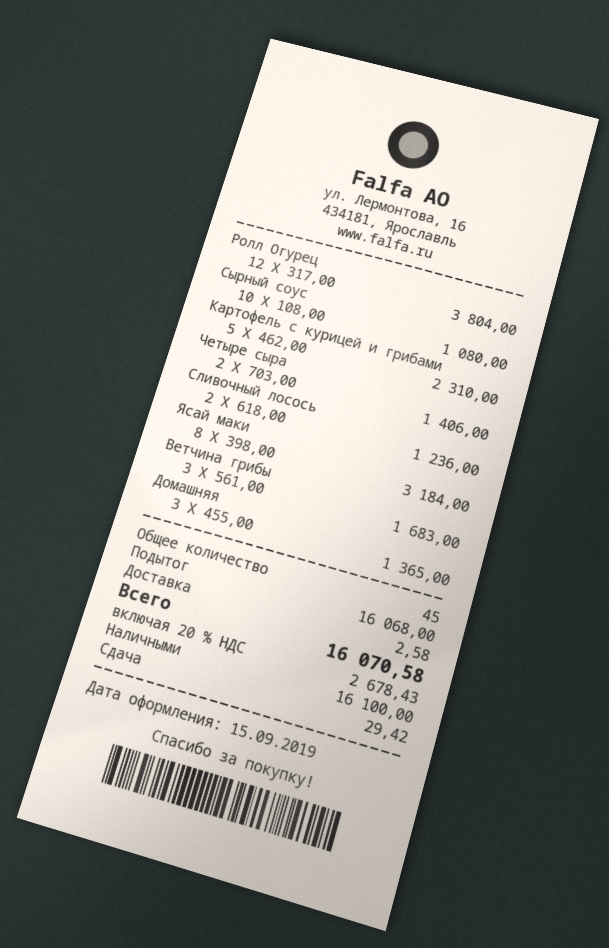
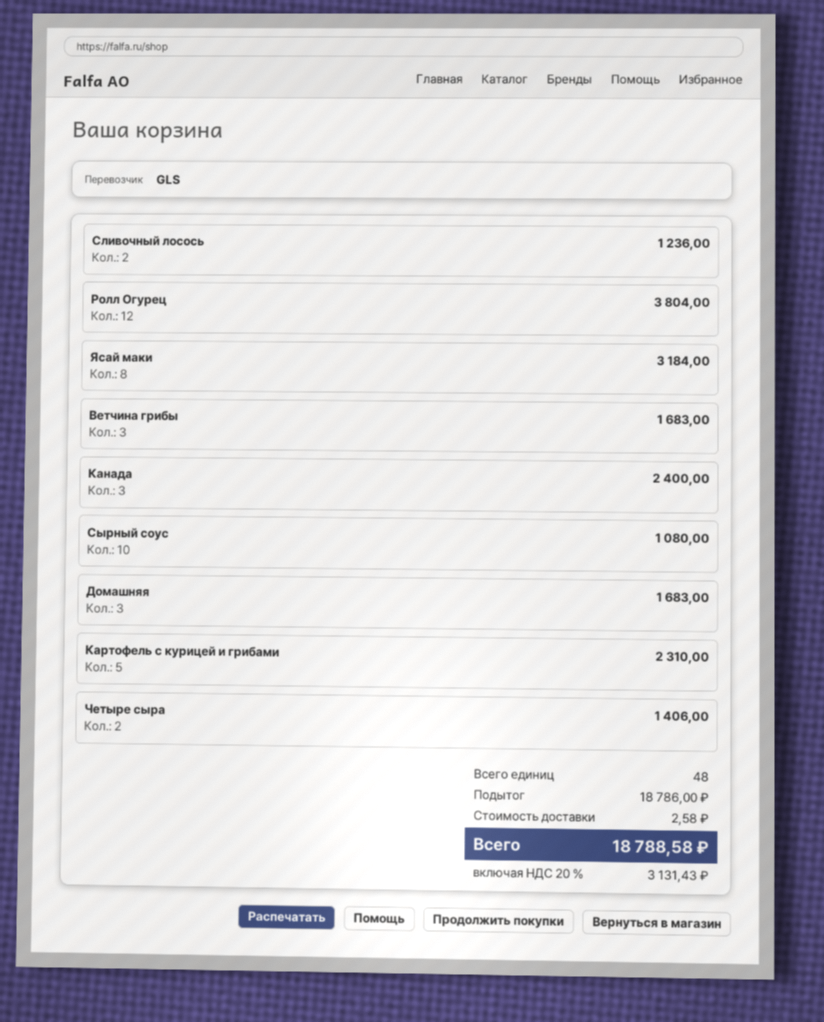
Домашняя: 3 for 1365.00 -> 3 for 1683.00
Канада: none -> 3 for 2400.00
total quantity: 45 -> 48
subtotal: 16068.00 -> 18786.00
tax: 20% = 2678.43 -> 20% = 3131.43
total: 16070.58 -> 18788.58

